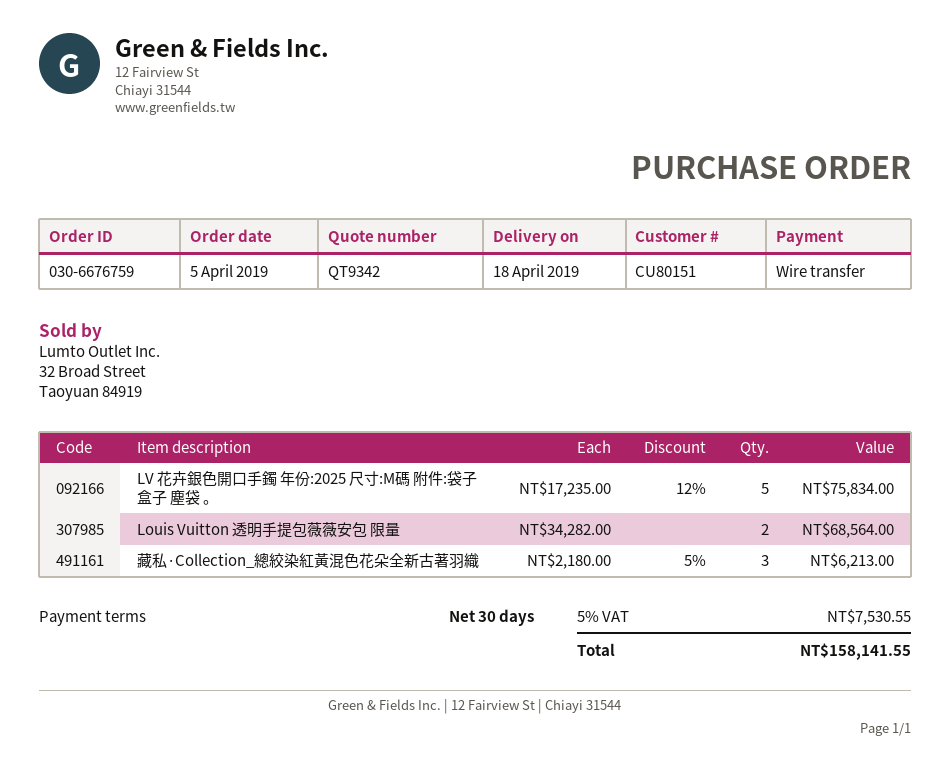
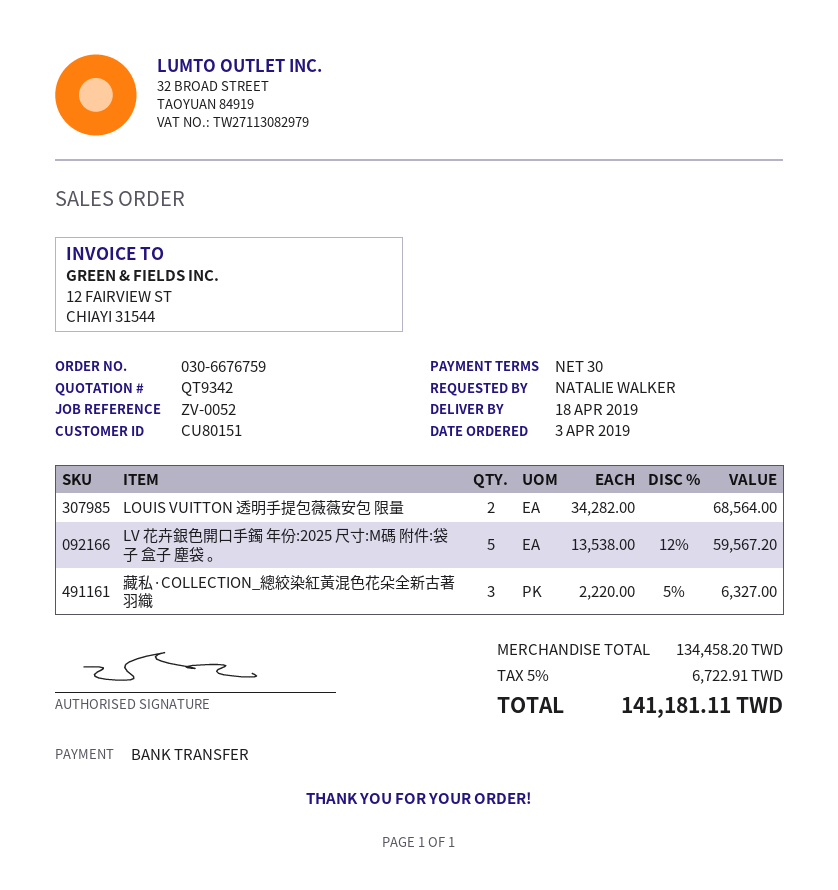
order date: 2019-04-05 -> 2019-04-03
LV 花卉銀色開口手鐲 年份:2025 尺寸:M碼 附件:袋子 盒子 塵袋 。: 5 x 17235.00 - 12% = 75834.00 -> 5 x 13538.00 - 12% = 59567.20
藏私·Collection_總絞染紅黃混色花朵全新古著羽織: 3 x 2180.00 - 5% = 6213.00 -> 3 x 2220.00 - 5% = 6327.00
tax: 5% = 7530.55 -> 5% = 6722.91
total: 158141.55 -> 141181.11

